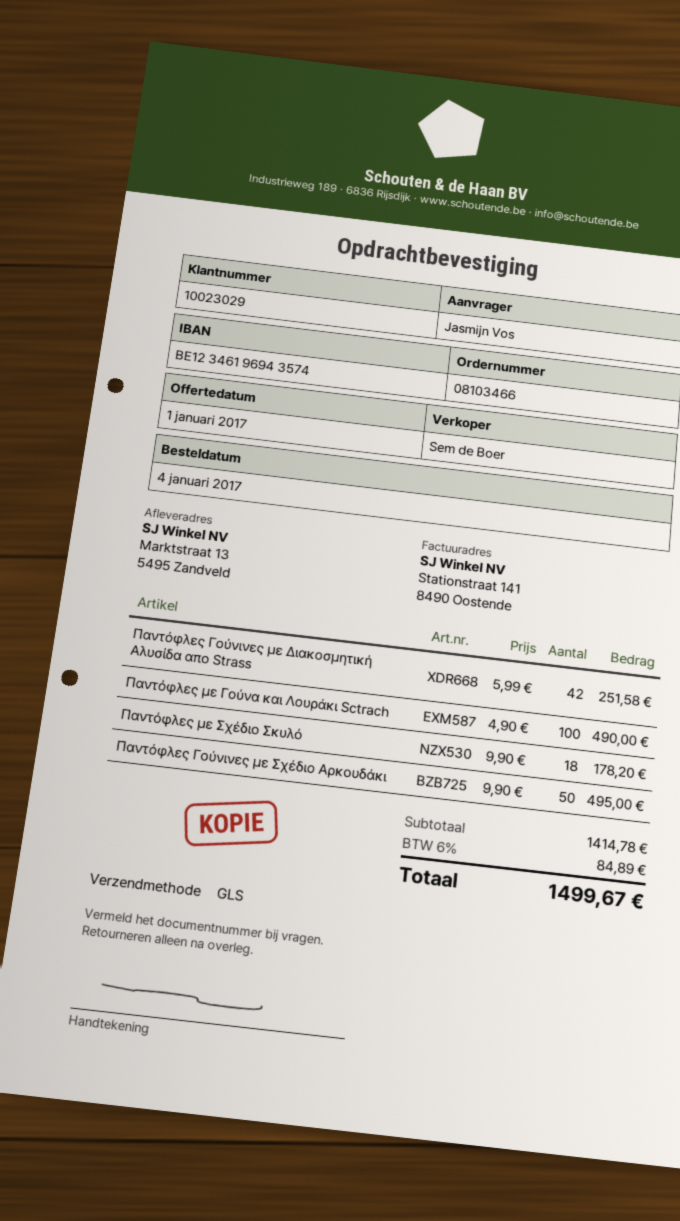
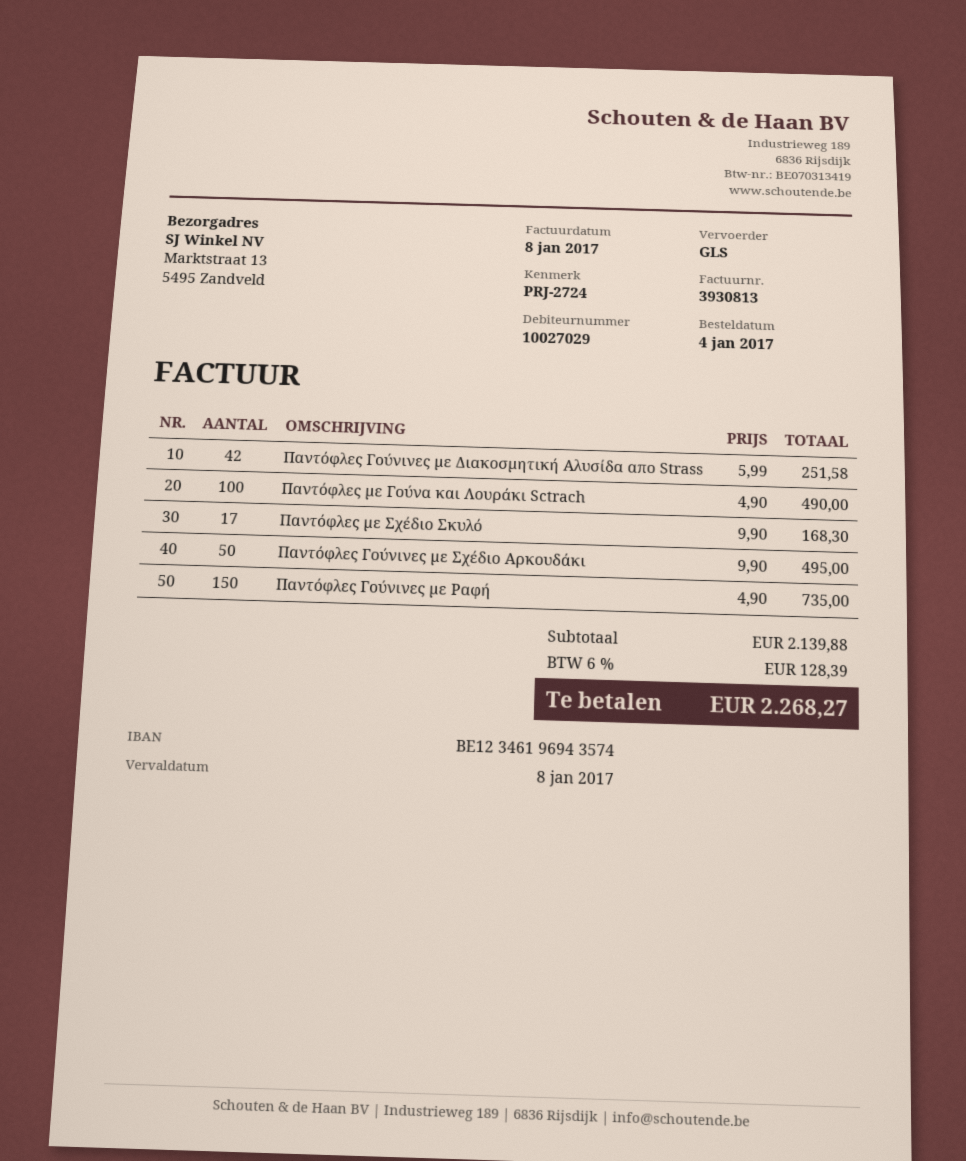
customer number: 10023029 -> 10027029
Παντόφλες με Σχέδιο Σκυλό: 18 x 9.90 = 178.20 -> 17 x 9.90 = 168.30
Παντόφλες Γούνινες με Ραφή: none -> 150 x 4.90 = 735.00
subtotal: 1414.78 -> 2139.88
tax: 6% = 84.89 -> 6% = 128.39
total: 1499.67 -> 2268.27

